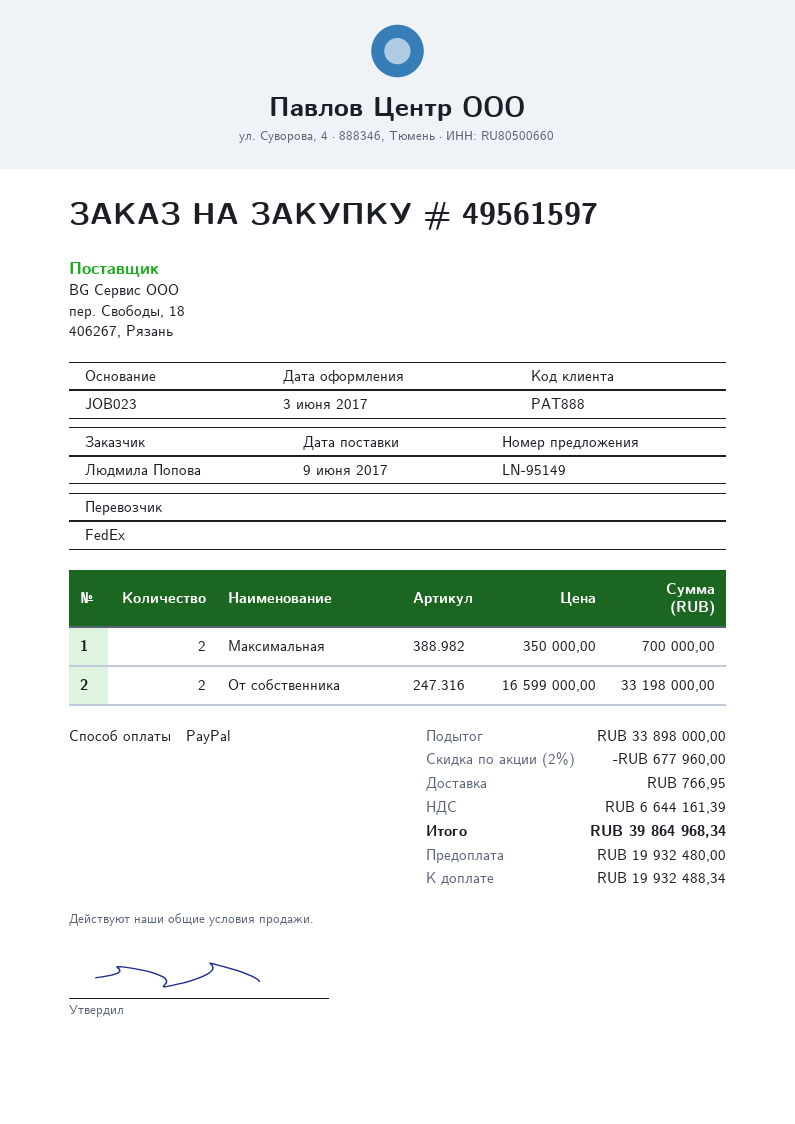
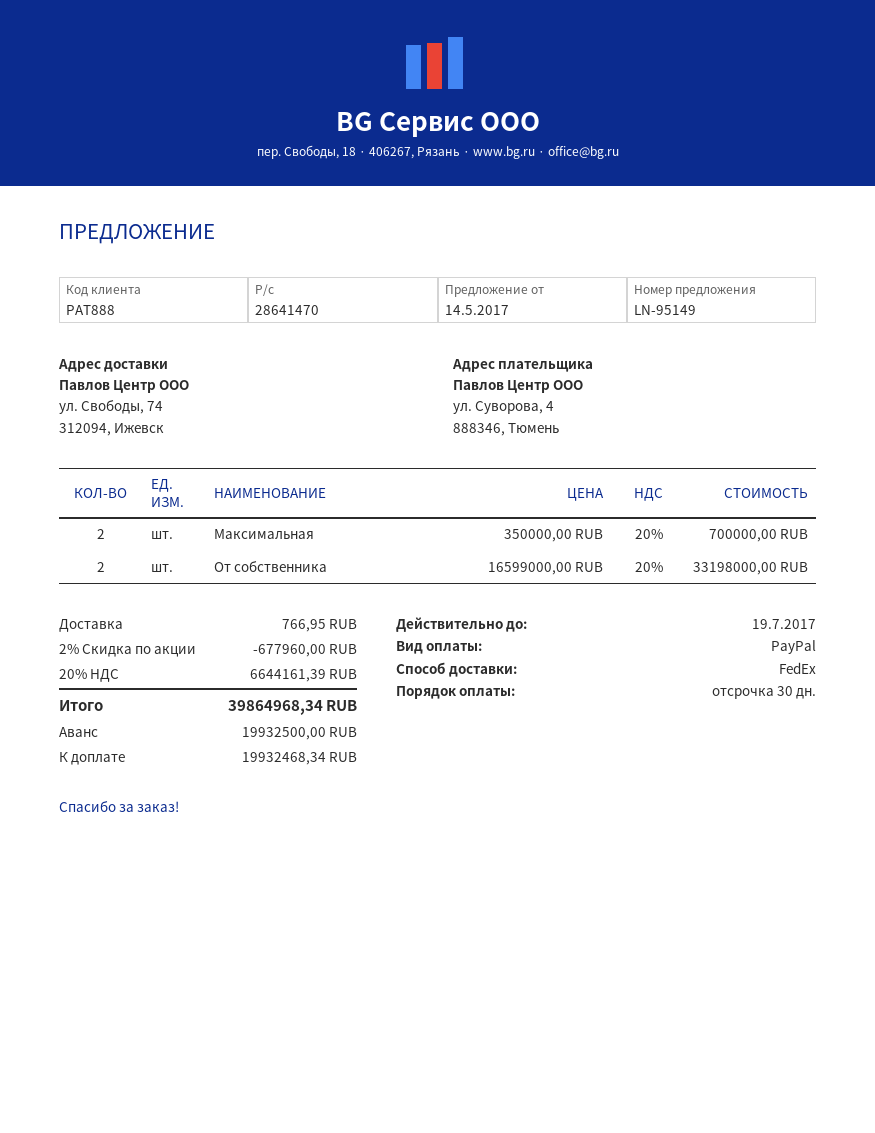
deposit: 19932480.00 -> 19932500.00
balance: 19932488.34 -> 19932468.34

